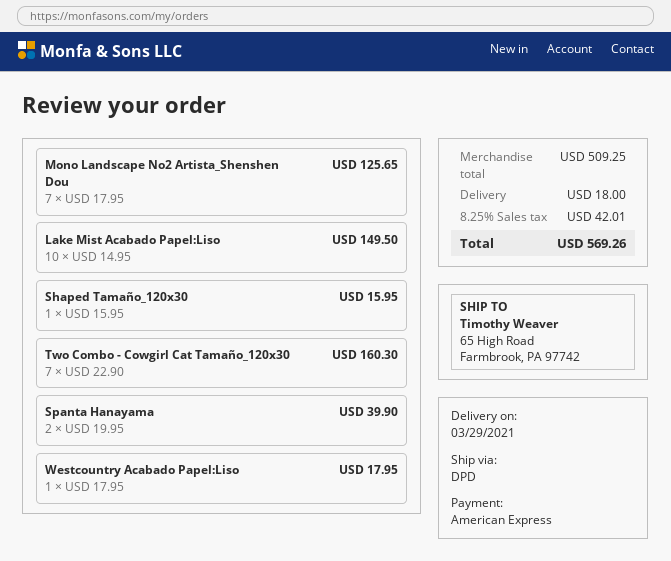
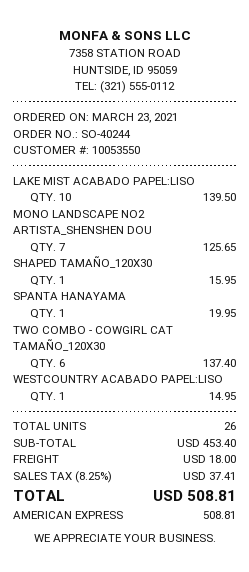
Lake Mist Acabado Papel:Liso: 10 for 149.50 -> 10 for 139.50
Two Combo - Cowgirl Cat Tamaño_120x30: 7 for 160.30 -> 6 for 137.40
Spanta Hanayama: 2 for 39.90 -> 1 for 19.95
Westcountry Acabado Papel:Liso: 1 for 17.95 -> 1 for 14.95
subtotal: 509.25 -> 453.40
tax: 8.25% = 42.01 -> 8.25% = 37.41
total: 569.26 -> 508.81

